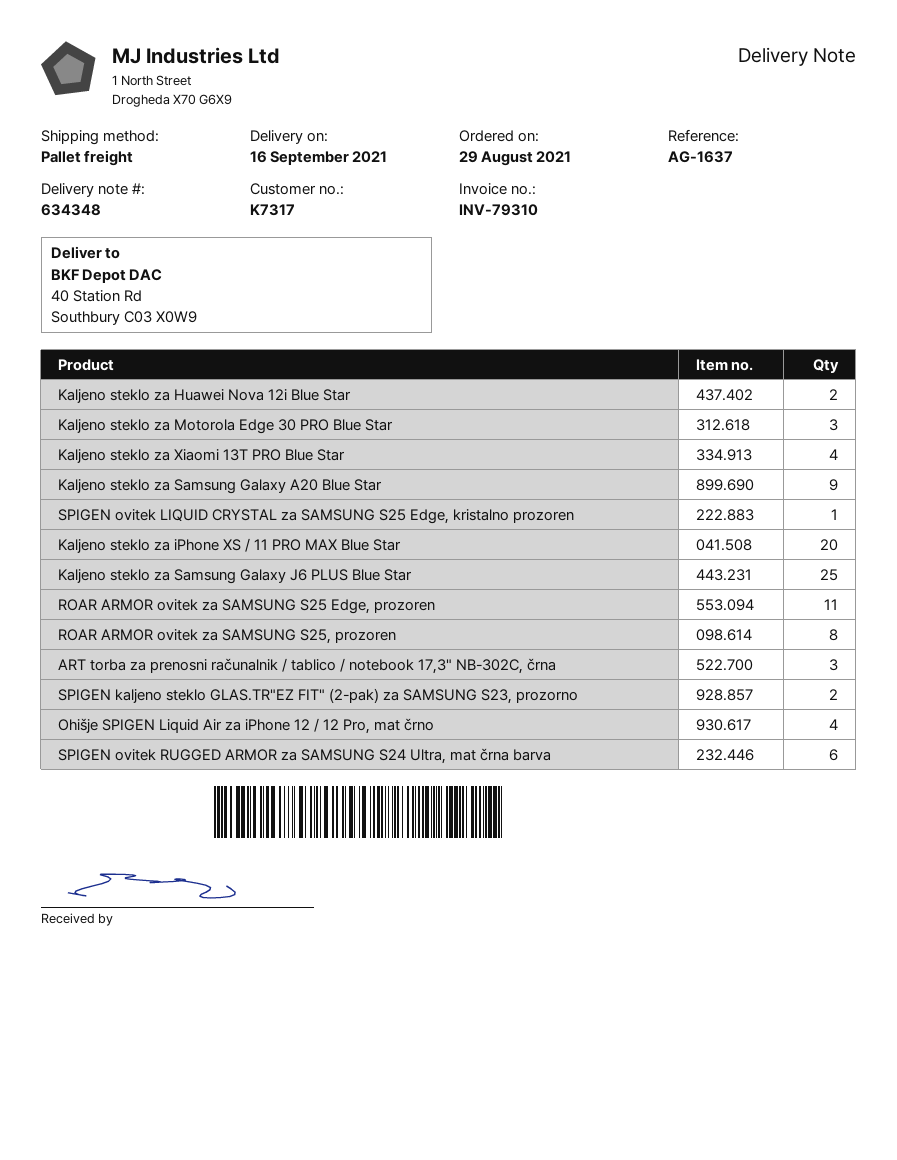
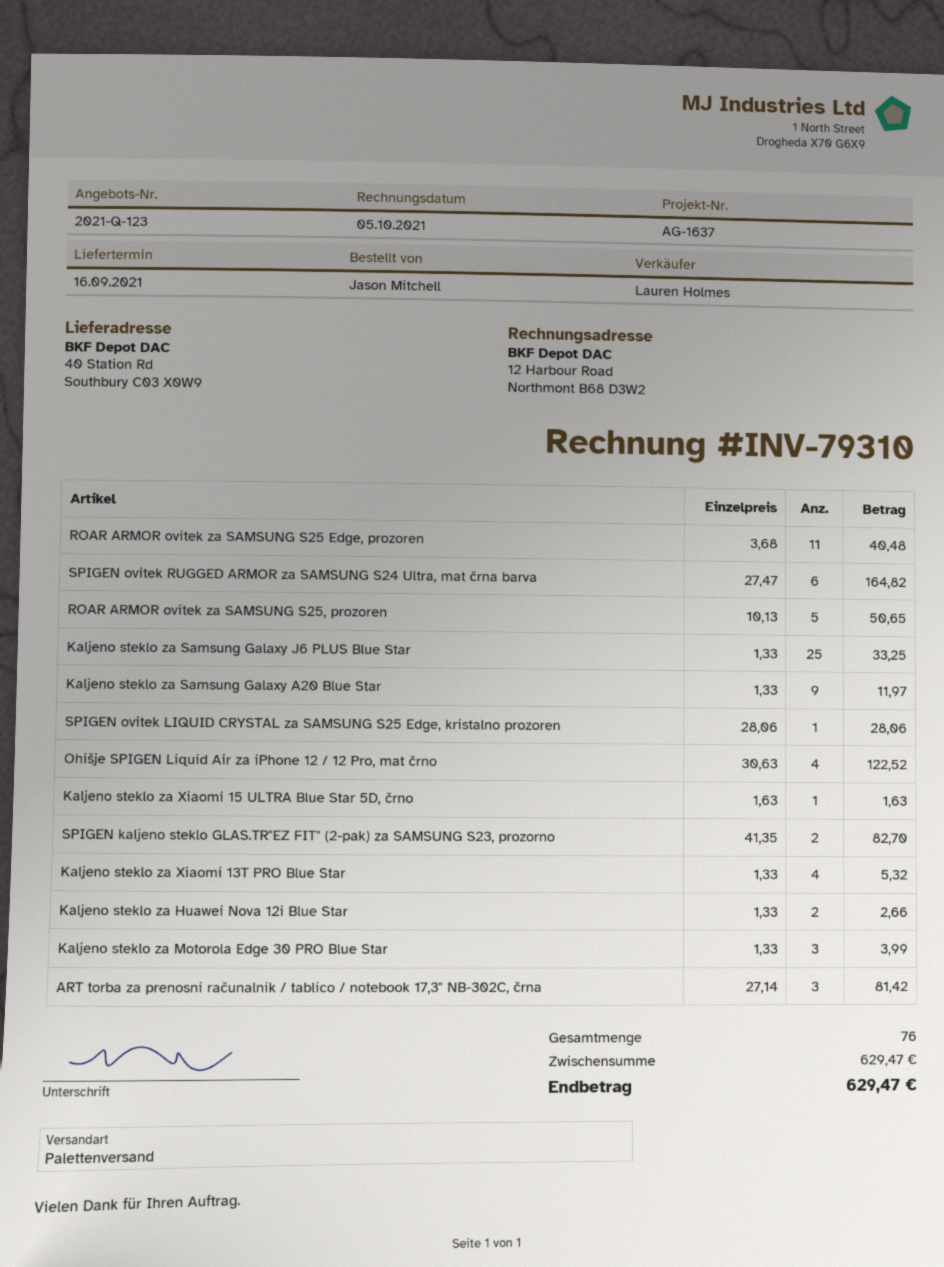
Kaljeno steklo za iPhone XS / 11 PRO MAX Blue Star: 20 -> none
ROAR ARMOR ovitek za SAMSUNG S25, prozoren: 8 -> 5
Kaljeno steklo za Xiaomi 15 ULTRA Blue Star 5D, črno: none -> 1

